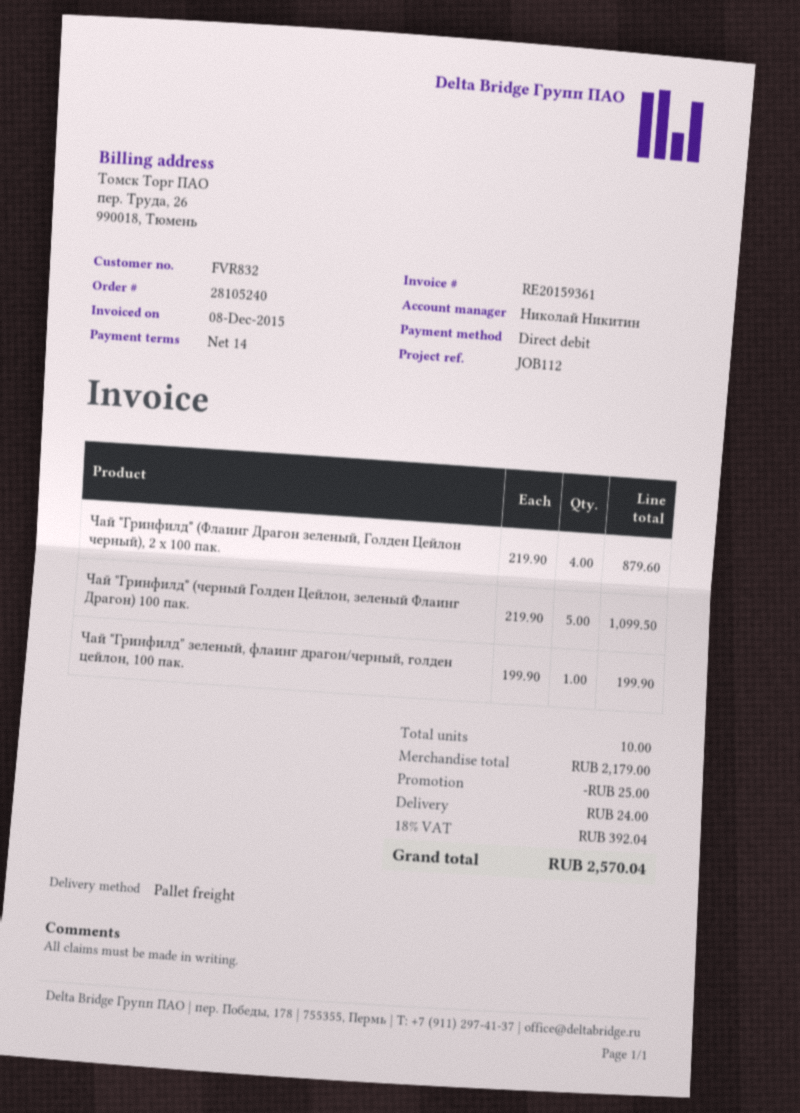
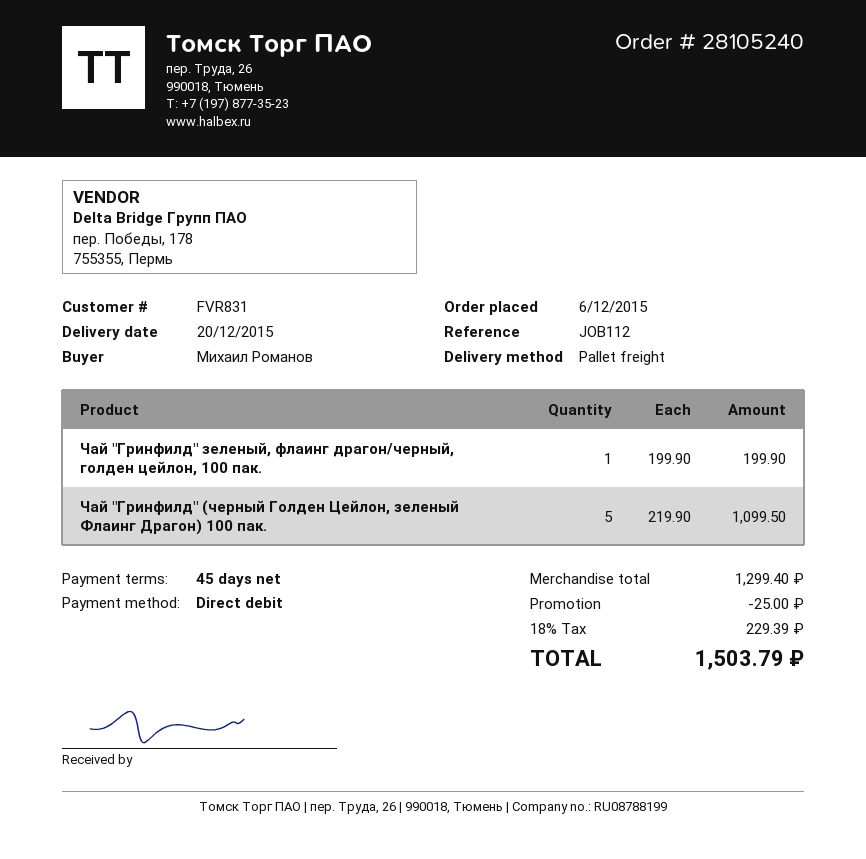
payment terms: 14 days -> 45 days
customer number: FVR832 -> FVR831
Чай "Гринфилд" (Флаинг Драгон зеленый, Голден Цейлон черный), 2 х 100 пак.: 4 x 219.90 = 879.60 -> none
subtotal: 2179.00 -> 1299.40
shipping: 24.00 -> none
tax: 18% = 392.04 -> 18% = 229.39
total: 2570.04 -> 1503.79

